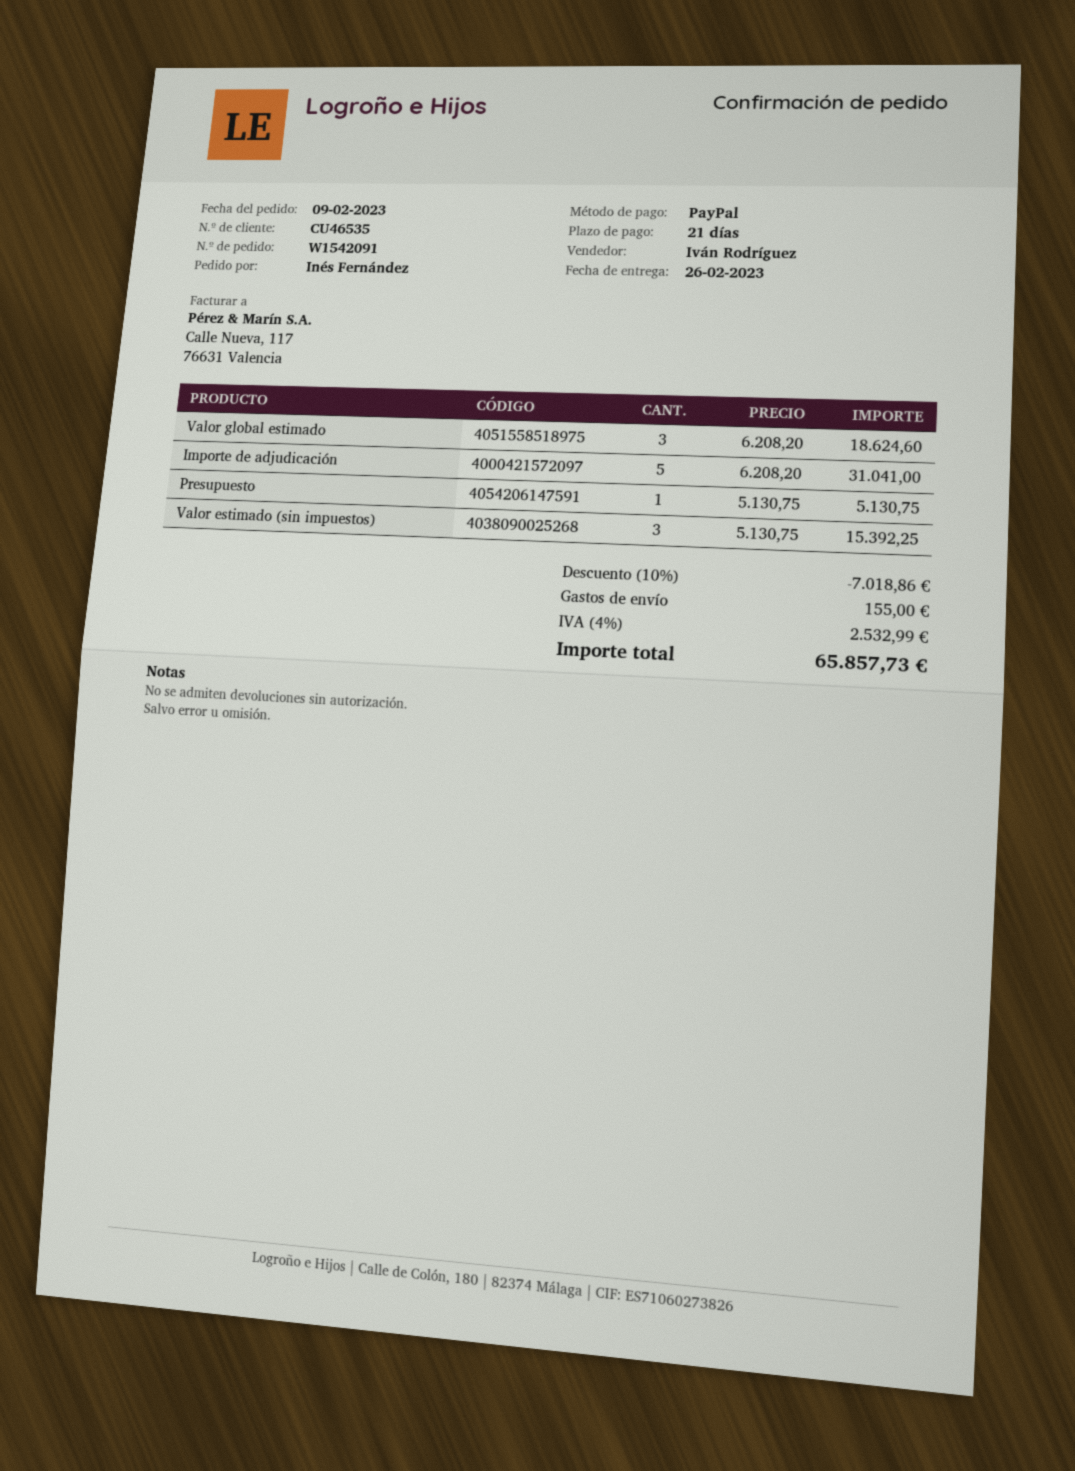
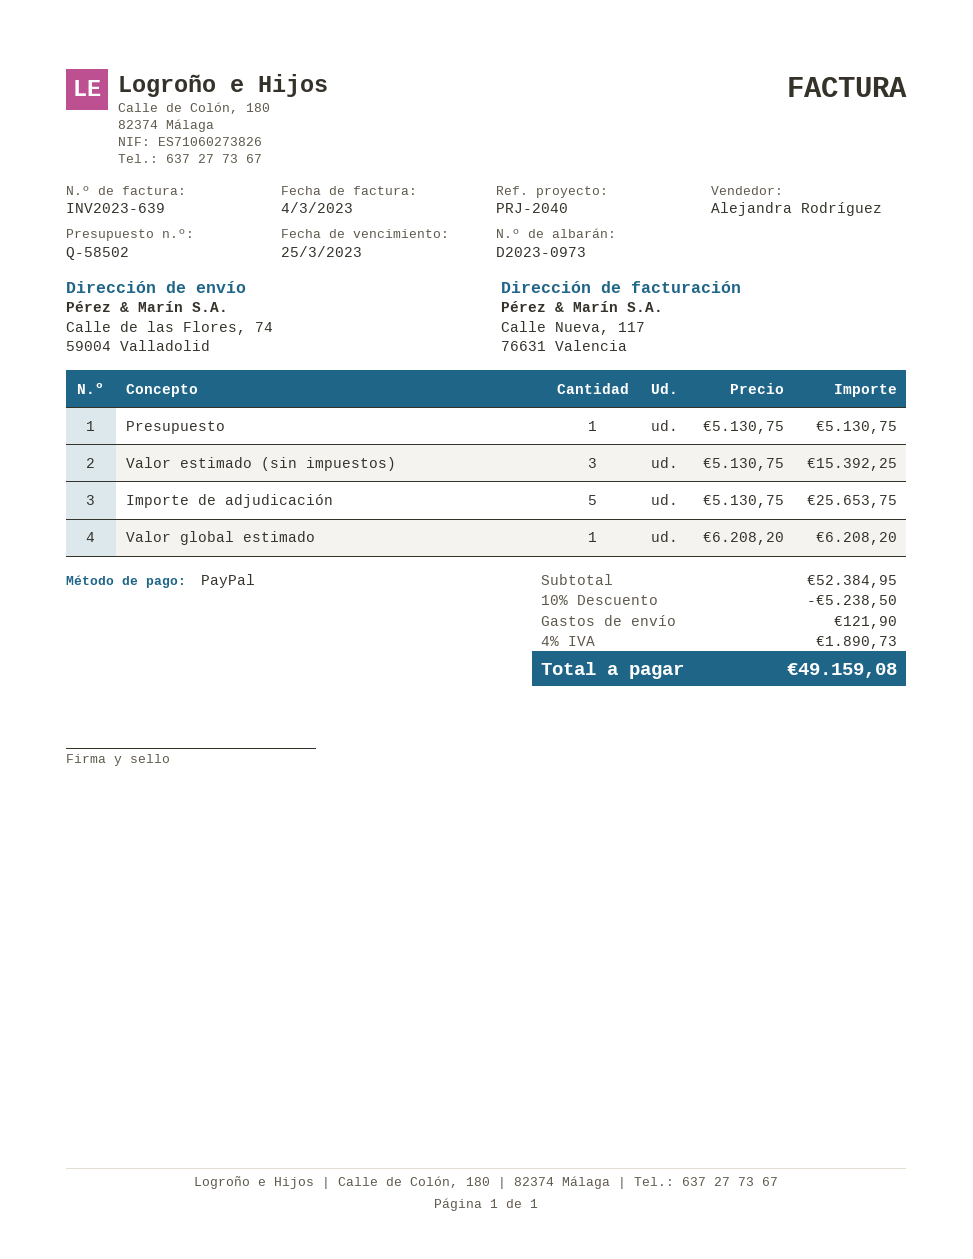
sales rep: Iván Rodríguez -> Alejandra Rodríguez
Valor global estimado: 3 x 6208.20 = 18624.60 -> 1 x 6208.20 = 6208.20
Importe de adjudicación: 5 x 6208.20 = 31041.00 -> 5 x 5130.75 = 25653.75
discount: 10% = 7018.86 -> 10% = 5238.50
shipping: 155.00 -> 121.90
tax: 4% = 2532.99 -> 4% = 1890.73
total: 65857.73 -> 49159.08

